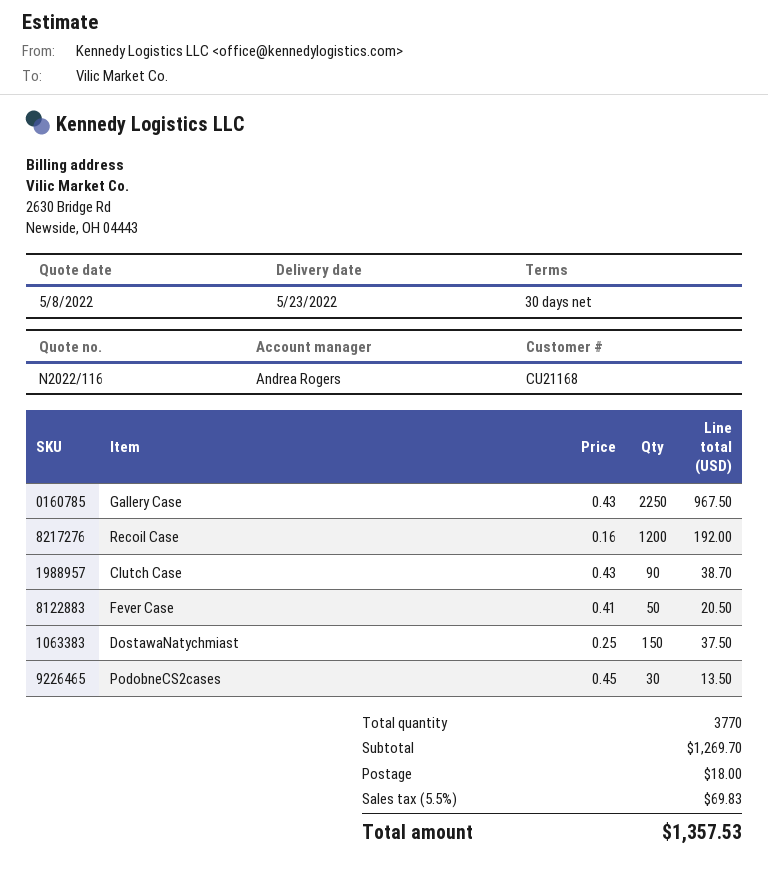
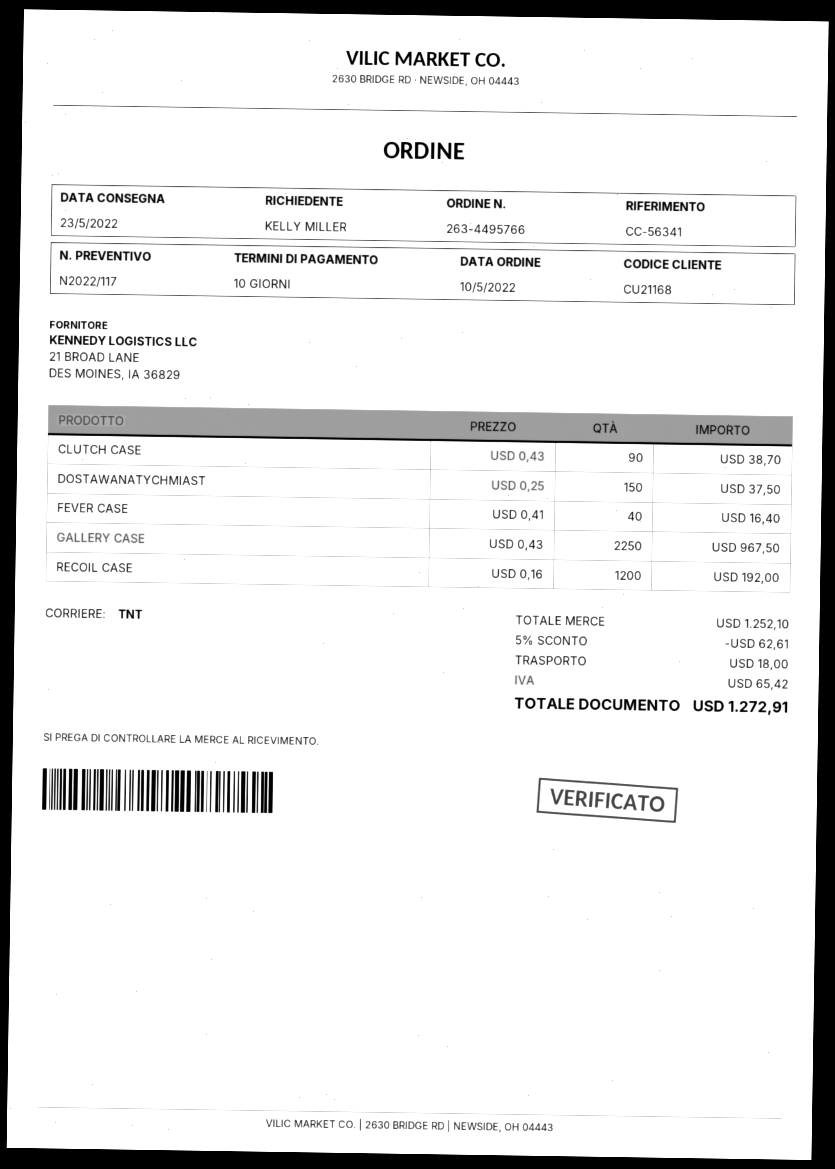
quote number: N2022/116 -> N2022/117
payment terms: 30 days -> 10 days
Fever Case: 50 x 0.41 = 20.50 -> 40 x 0.41 = 16.40
PodobneCS2cases: 30 x 0.45 = 13.50 -> none
subtotal: 1269.70 -> 1252.10
discount: none -> 5% = 62.61
tax: 69.83 -> 65.42
total: 1357.53 -> 1272.91

